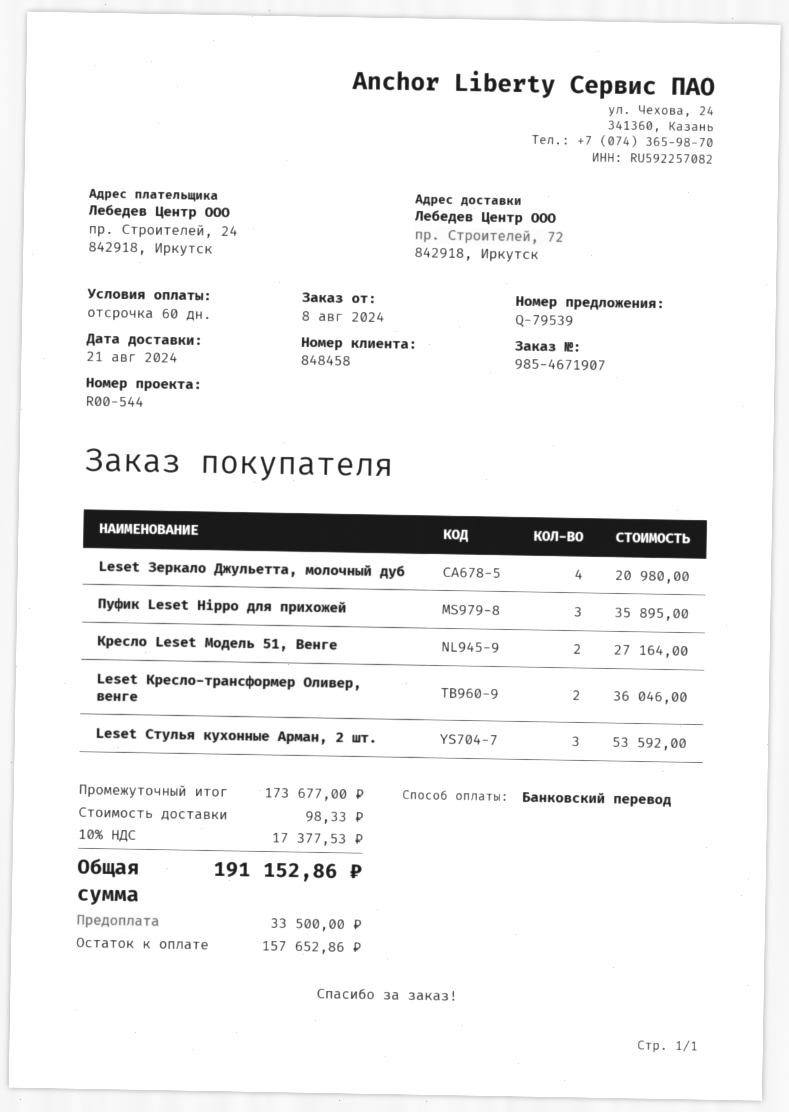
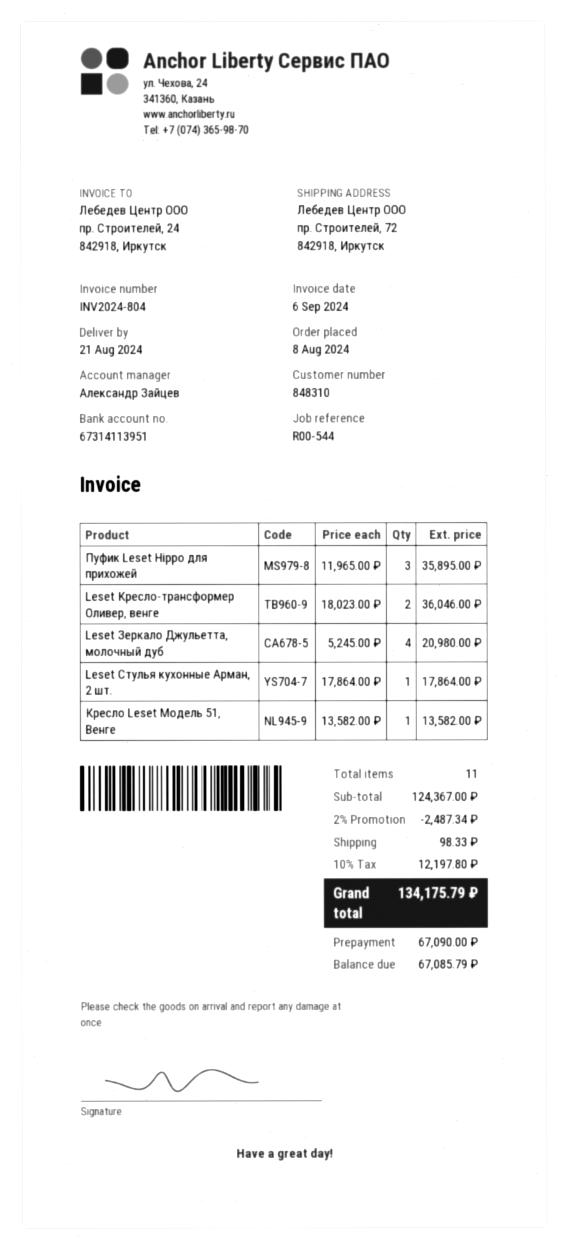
customer number: 848458 -> 848310
Кресло Leset Модель 51, Венге: 2 for 27164.00 -> 1 for 13582.00
Leset Стулья кухонные Арман, 2 шт.: 3 for 53592.00 -> 1 for 17864.00
subtotal: 173677.00 -> 124367.00
discount: none -> 2% = 2487.34
tax: 10% = 17377.53 -> 10% = 12197.80
total: 191152.86 -> 134175.79
deposit: 33500.00 -> 67090.00
balance: 157652.86 -> 67085.79

